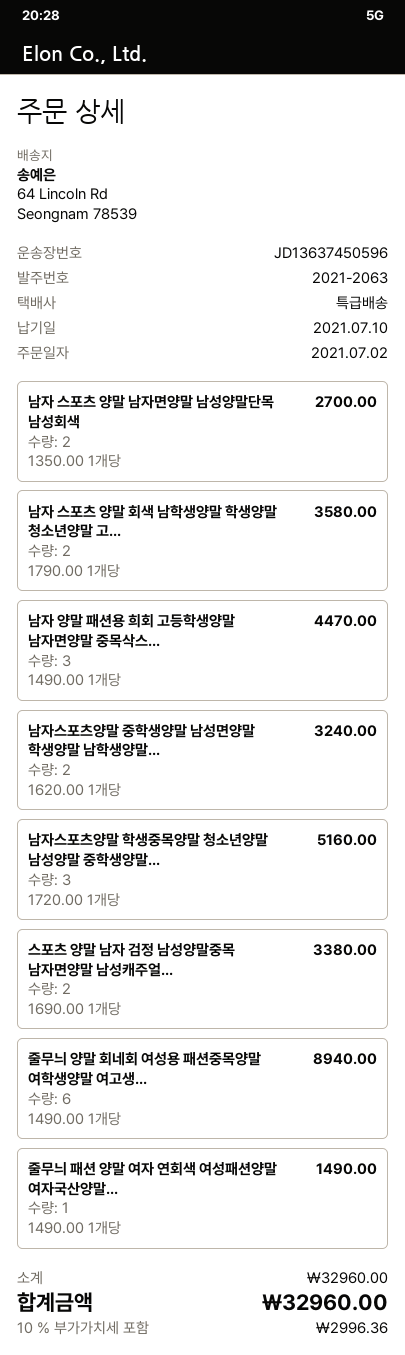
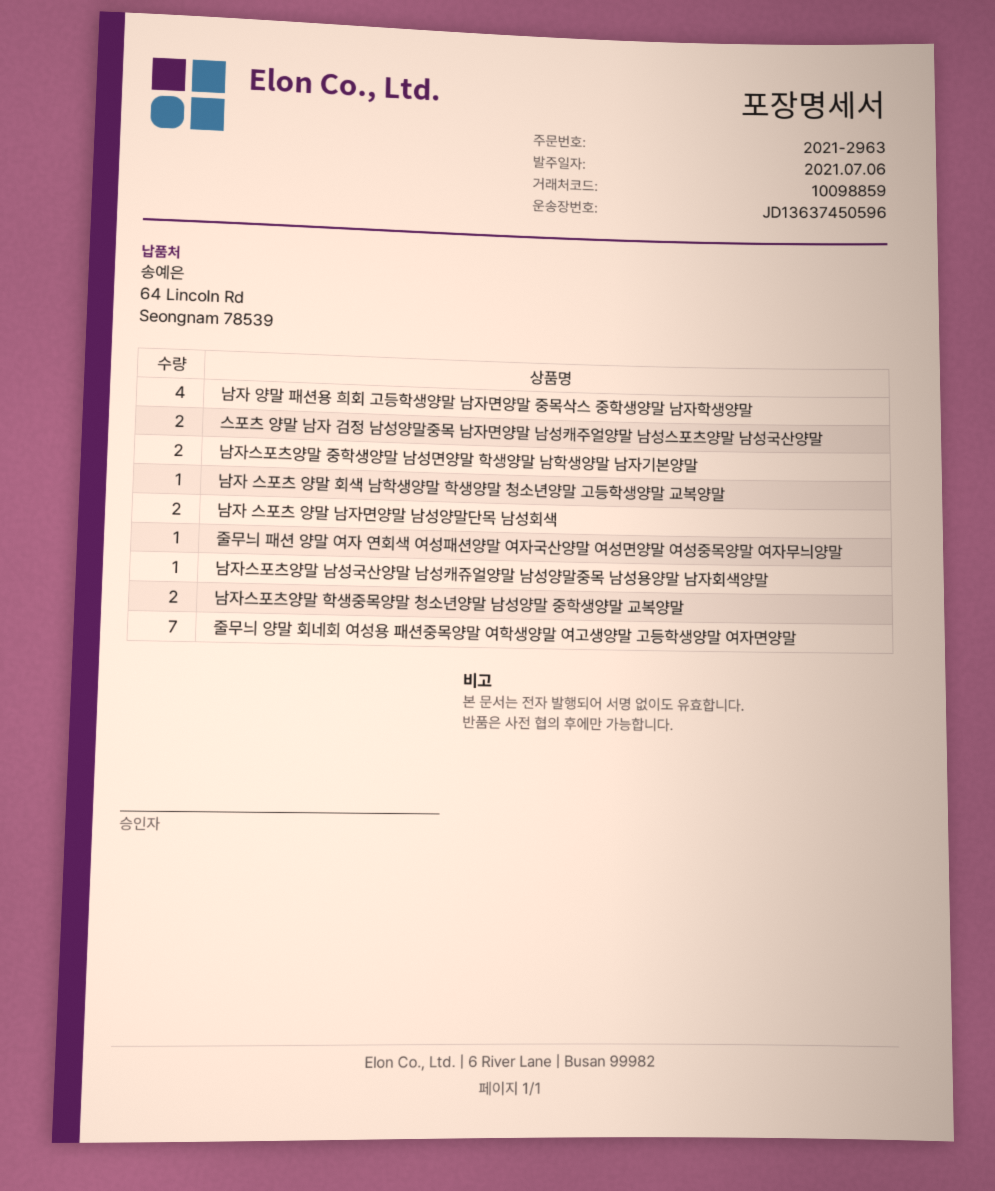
order number: 2021-2063 -> 2021-2963
order date: 2021-07-02 -> 2021-07-06
남자 스포츠 양말 회색 남학생양말 학생양말 청소년양말 고...: 2 -> 1
남자 양말 패션용 희회 고등학생양말 남자면양말 중목삭스...: 3 -> 4
남자스포츠양말 학생중목양말 청소년양말 남성양말 중학생양말...: 3 -> 2
줄무늬 양말 회네회 여성용 패션중목양말 여학생양말 여고생...: 6 -> 7
남자스포츠양말 남성국산양말 남성캐쥬얼양말 남성양말중목 남성용양말 남자회색양말: none -> 1

